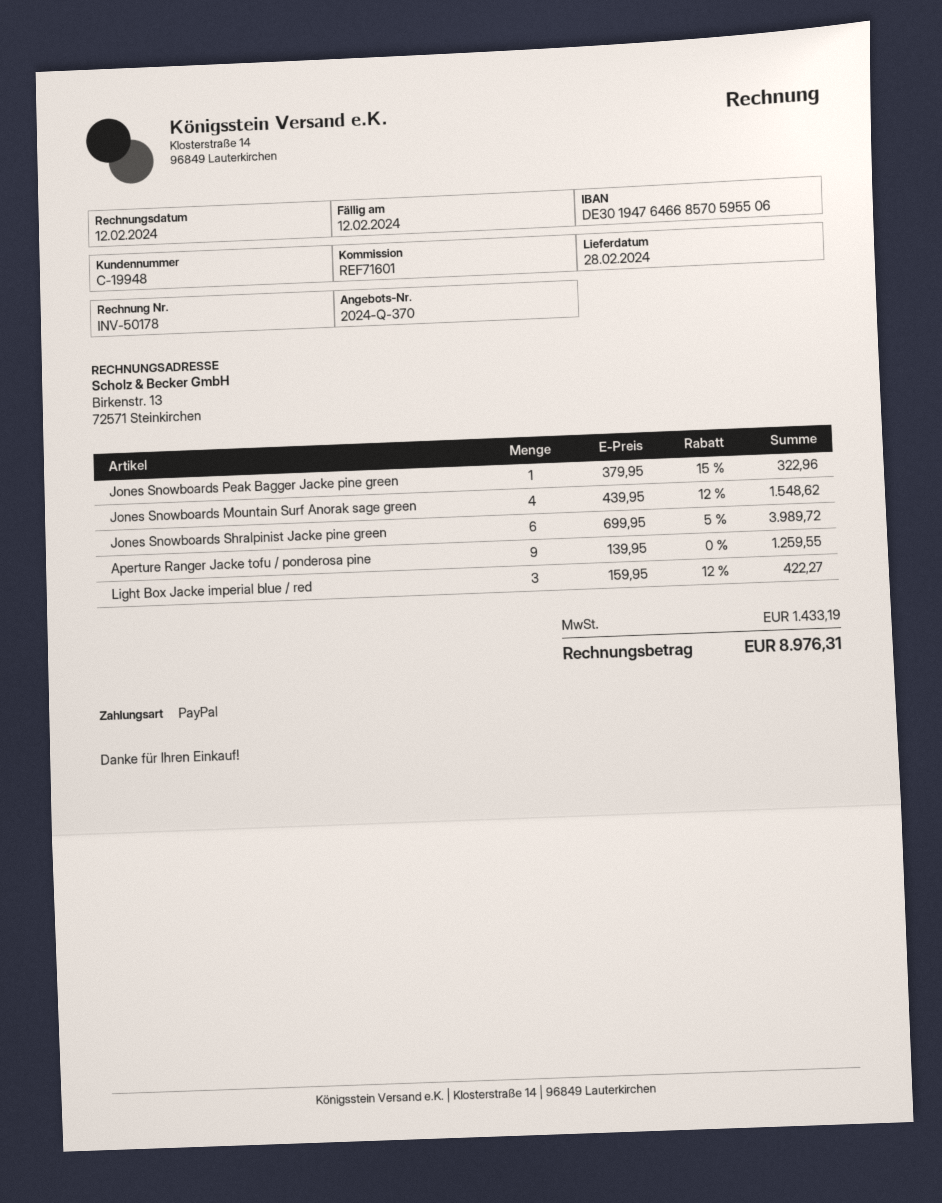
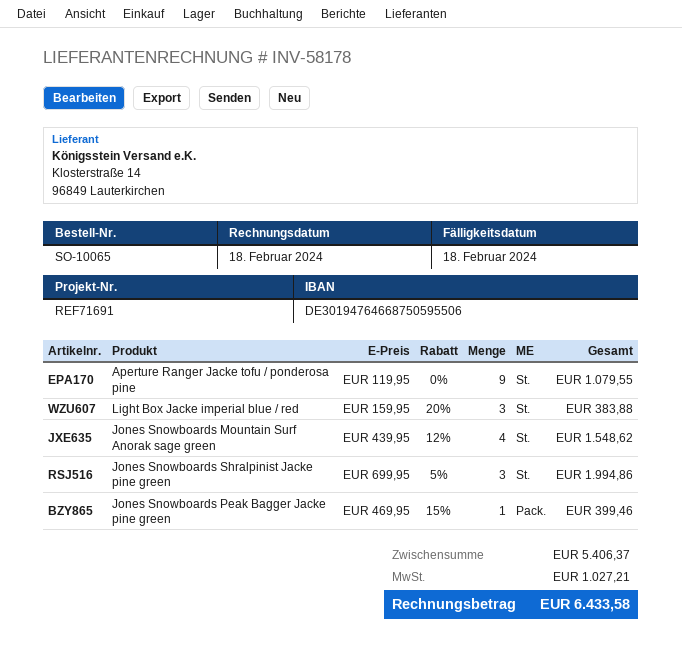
invoice number: INV-50178 -> INV-58178
invoice date: 2024-02-12 -> 2024-02-18
due date: 2024-02-12 -> 2024-02-18
reference: REF71601 -> REF71691
bank account: DE30194764668570595506 -> DE30194764668750595506
Jones Snowboards Peak Bagger Jacke pine green: 1 x 379.95 - 15% = 322.96 -> 1 x 469.95 - 15% = 399.46
Jones Snowboards Shralpinist Jacke pine green: 6 x 699.95 - 5% = 3989.72 -> 3 x 699.95 - 5% = 1994.86
Aperture Ranger Jacke tofu / ponderosa pine: 9 x 139.95 = 1259.55 -> 9 x 119.95 = 1079.55
Light Box Jacke imperial blue / red: 3 x 159.95 - 12% = 422.27 -> 3 x 159.95 - 20% = 383.88
tax: 1433.19 -> 1027.21
total: 8976.31 -> 6433.58

